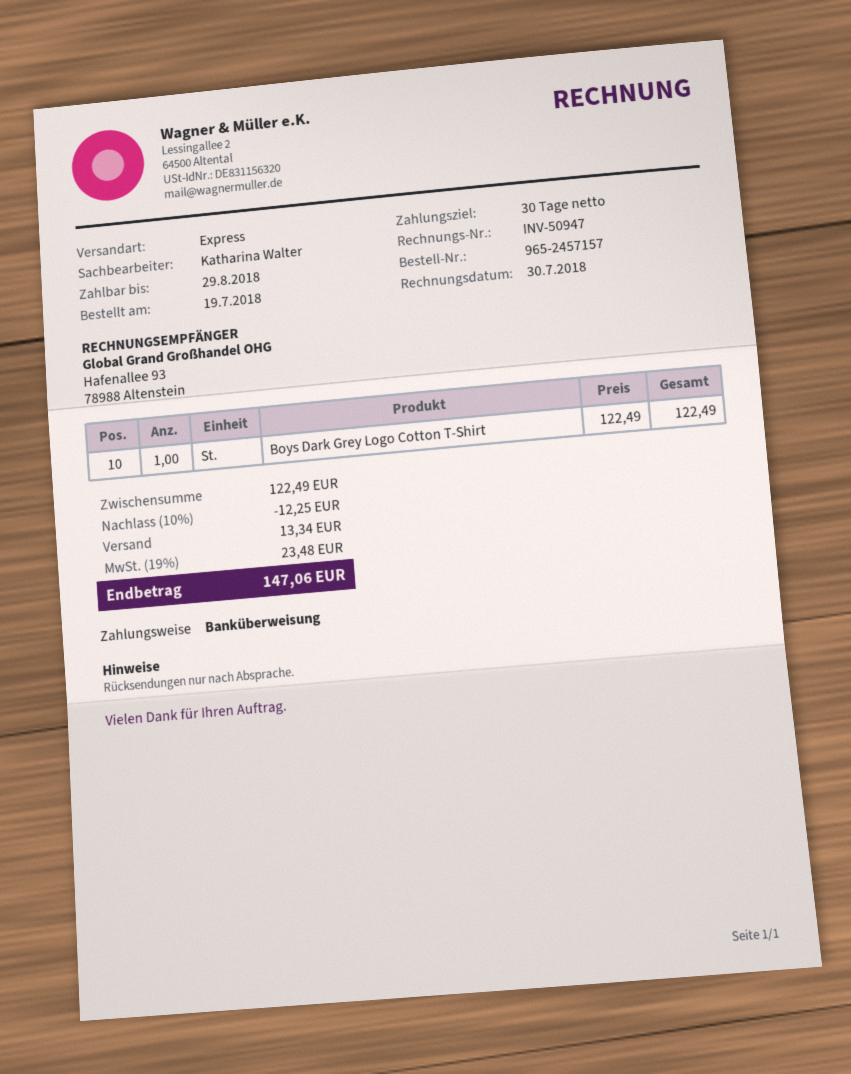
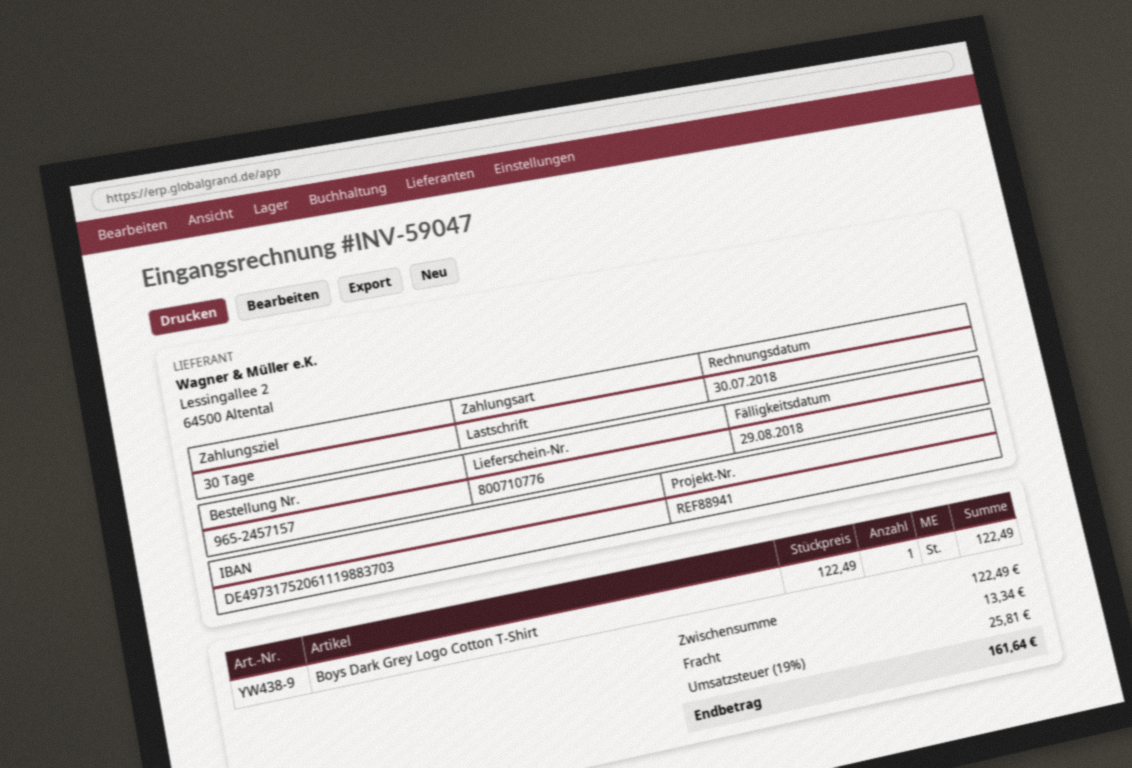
invoice number: INV-50947 -> INV-59047
payment method: bank transfer -> direct debit
discount: 10% = 12.25 -> none
tax: 19% = 23.48 -> 19% = 25.81
total: 147.06 -> 161.64

